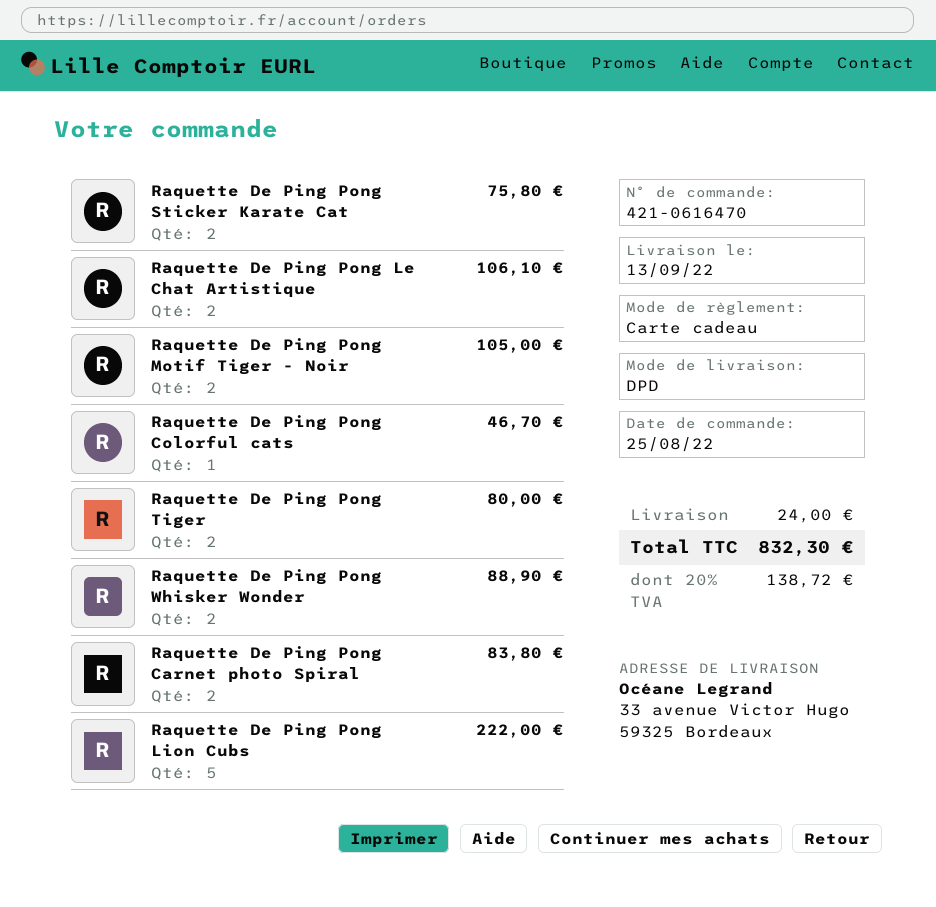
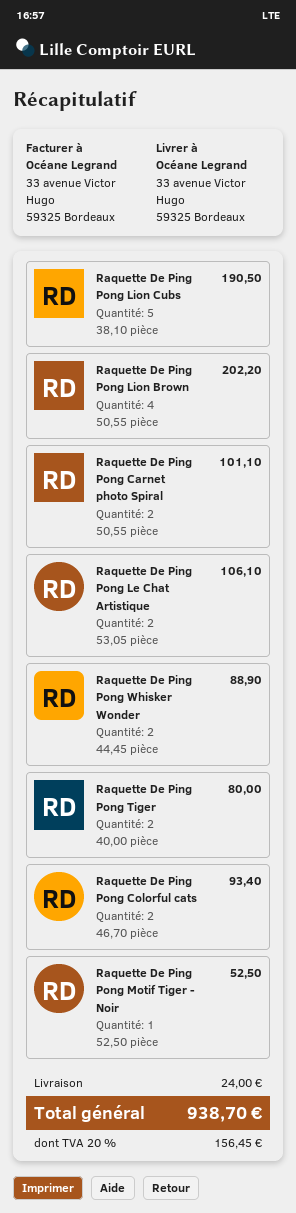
Raquette De Ping Pong Sticker Karate Cat: 2 for 75.80 -> none
Raquette De Ping Pong Motif Tiger - Noir: 2 for 105.00 -> 1 for 52.50
Raquette De Ping Pong Colorful cats: 1 for 46.70 -> 2 for 93.40
Raquette De Ping Pong Carnet photo Spiral: 2 for 83.80 -> 2 for 101.10
Raquette De Ping Pong Lion Cubs: 5 for 222.00 -> 5 for 190.50
Raquette De Ping Pong Lion Brown: none -> 4 for 202.20
tax: 20% = 138.72 -> 20% = 156.45
total: 832.30 -> 938.70

